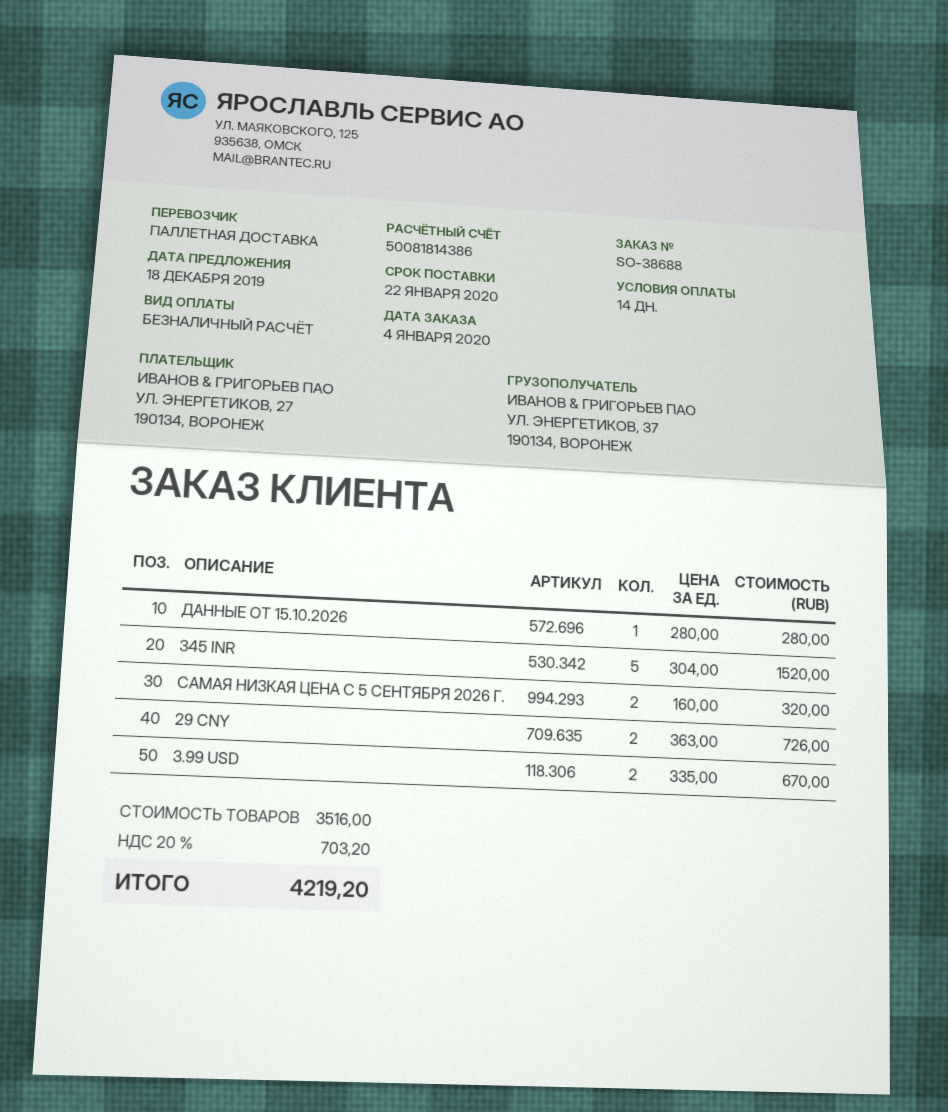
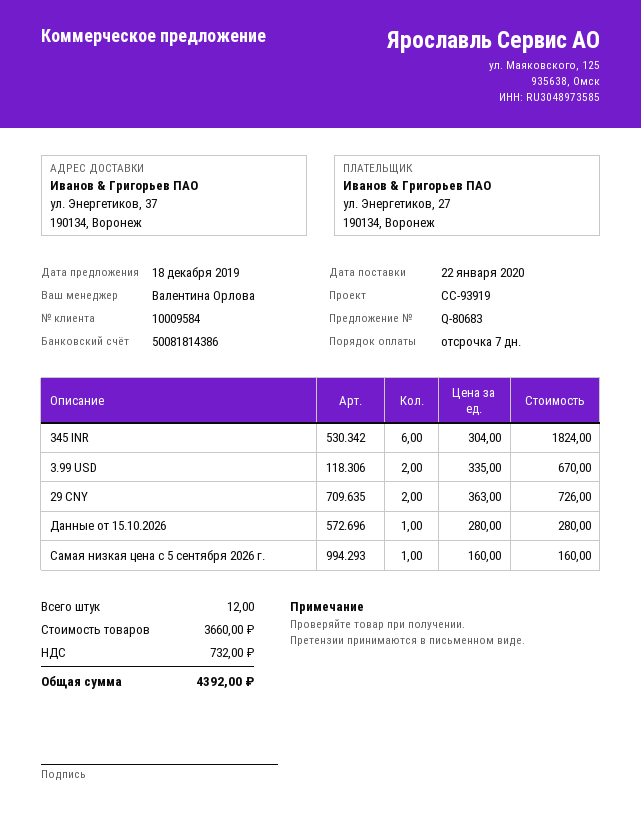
payment terms: 14 days -> 7 days
345 INR: 5 x 304.00 = 1520.00 -> 6 x 304.00 = 1824.00
САМАЯ НИЗКАЯ ЦЕНА С 5 СЕНТЯБРЯ 2026 Г.: 2 x 160.00 = 320.00 -> 1 x 160.00 = 160.00
subtotal: 3516.00 -> 3660.00
tax: 703.20 -> 732.00
total: 4219.20 -> 4392.00

